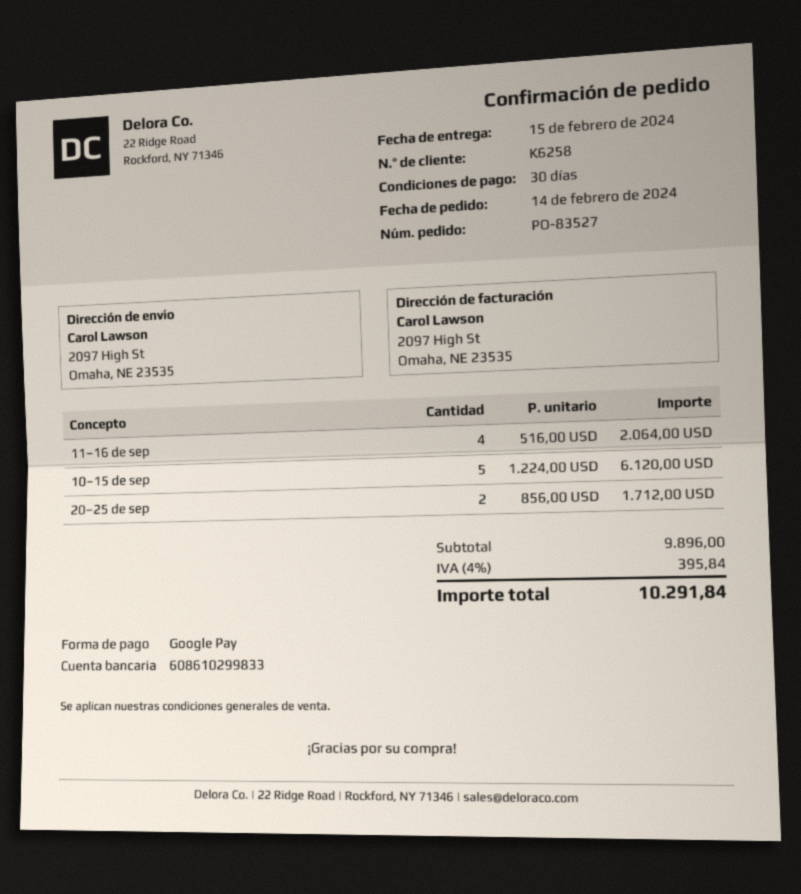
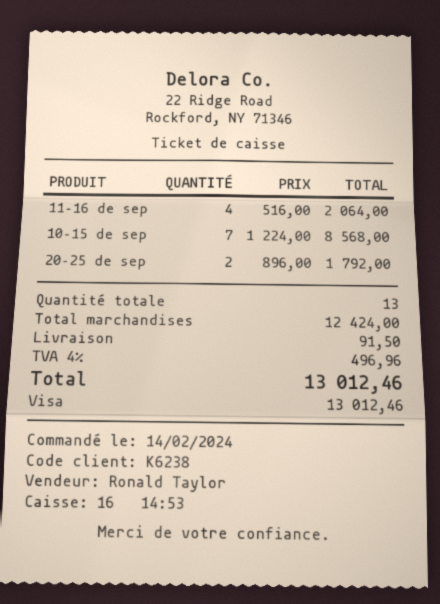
customer number: K6258 -> K6238
payment method: Google Pay -> Visa
10–15 de sep: 5 x 1224.00 = 6120.00 -> 7 x 1224.00 = 8568.00
20–25 de sep: 2 x 856.00 = 1712.00 -> 2 x 896.00 = 1792.00
subtotal: 9896.00 -> 12424.00
shipping: none -> 91.50
tax: 4% = 395.84 -> 4% = 496.96
total: 10291.84 -> 13012.46

